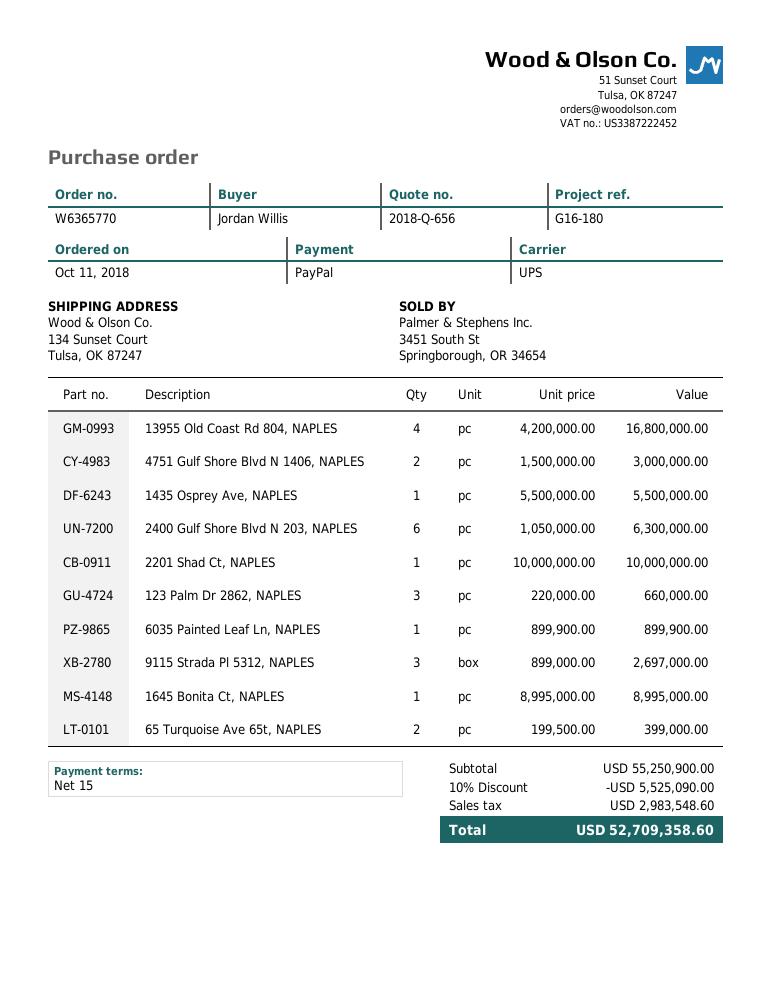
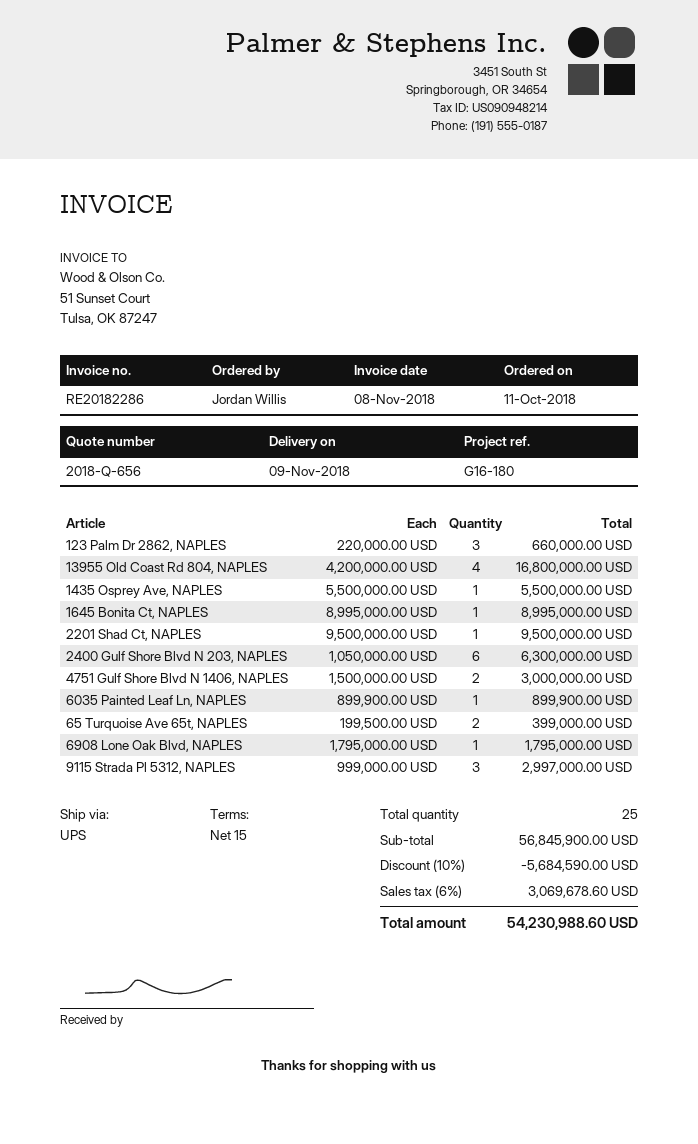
2201 Shad Ct, NAPLES: 1 x 10000000.00 = 10000000.00 -> 1 x 9500000.00 = 9500000.00
9115 Strada Pl 5312, NAPLES: 3 x 899000.00 = 2697000.00 -> 3 x 999000.00 = 2997000.00
6908 Lone Oak Blvd, NAPLES: none -> 1 x 1795000.00 = 1795000.00
subtotal: 55250900.00 -> 56845900.00
discount: 10% = 5525090.00 -> 10% = 5684590.00
tax: 2983548.60 -> 3069678.60
total: 52709358.60 -> 54230988.60

